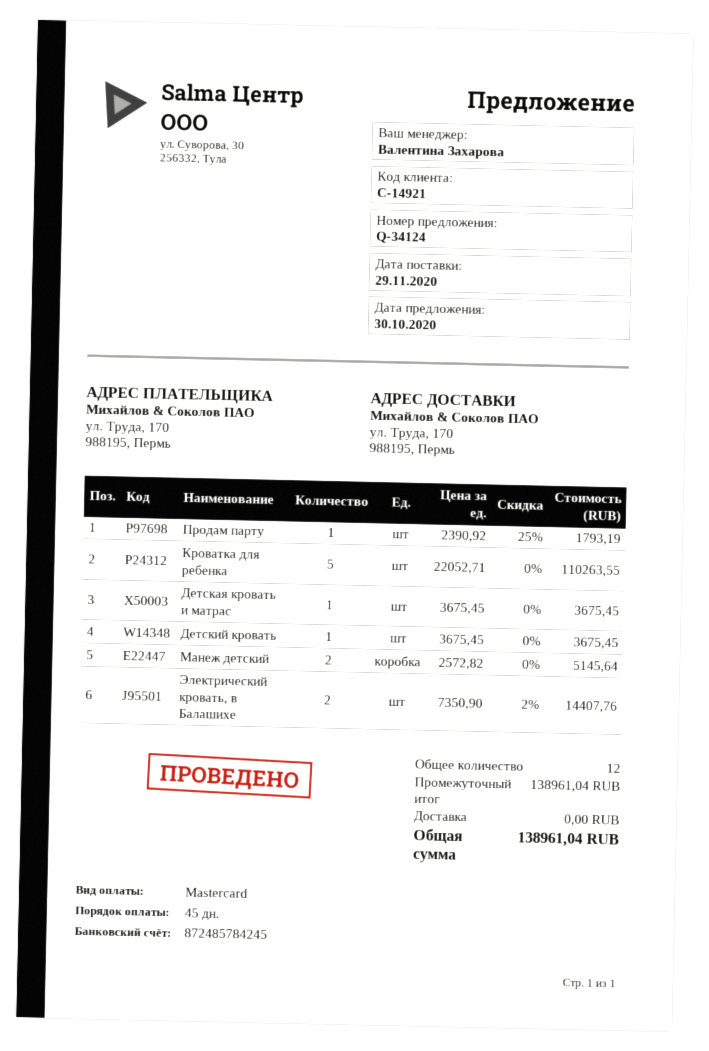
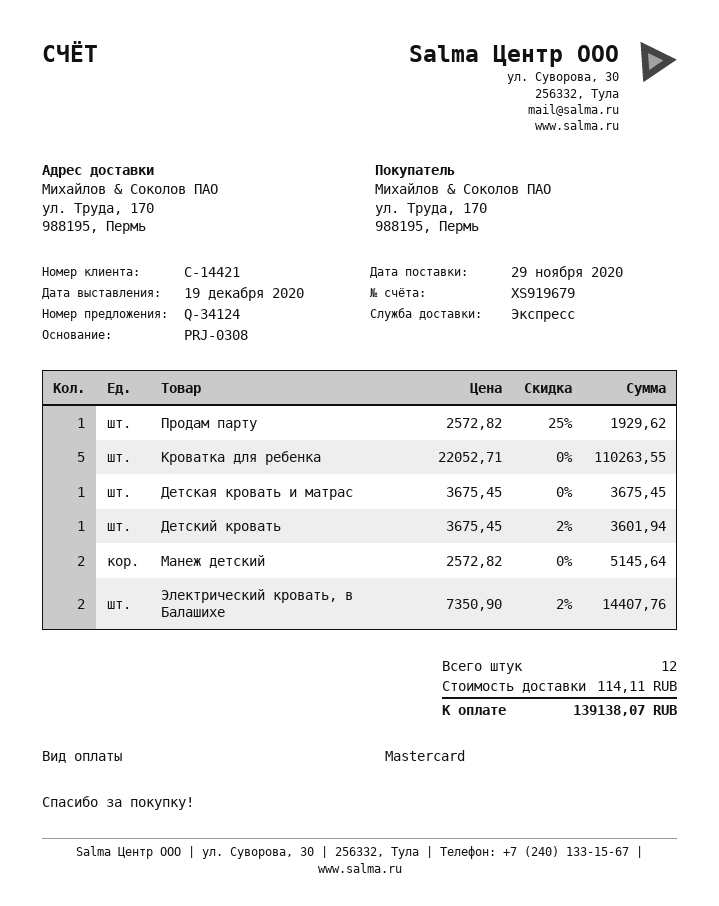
customer number: C-14921 -> C-14421
Продам парту: 1 x 2390.92 - 25% = 1793.19 -> 1 x 2572.82 - 25% = 1929.62
Детский кровать: 1 x 3675.45 = 3675.45 -> 1 x 3675.45 - 2% = 3601.94
shipping: 0.00 -> 114.11
total: 138961.04 -> 139138.07

